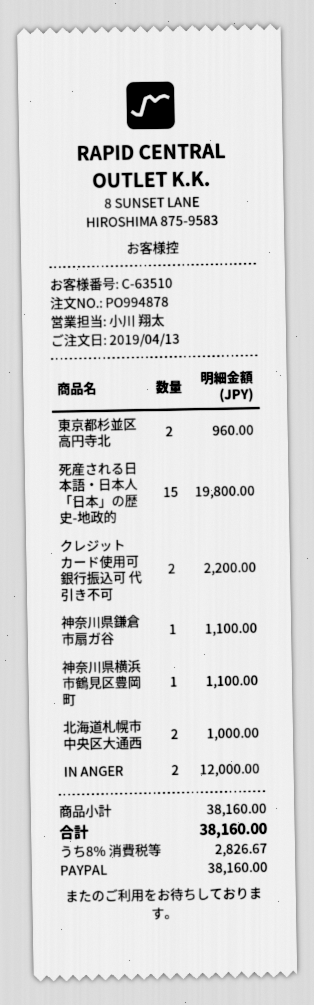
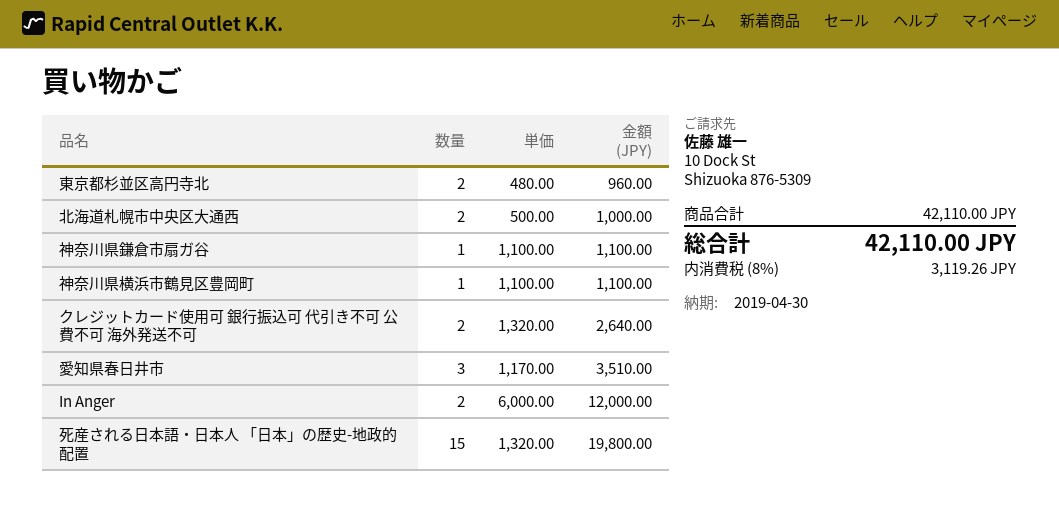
クレジットカード使用可 銀行振込可 代引き不可: 2 for 2200.00 -> 2 for 2640.00
愛知県春日井市: none -> 3 for 3510.00
subtotal: 38160.00 -> 42110.00
tax: 8% = 2826.67 -> 8% = 3119.26
total: 38160.00 -> 42110.00

